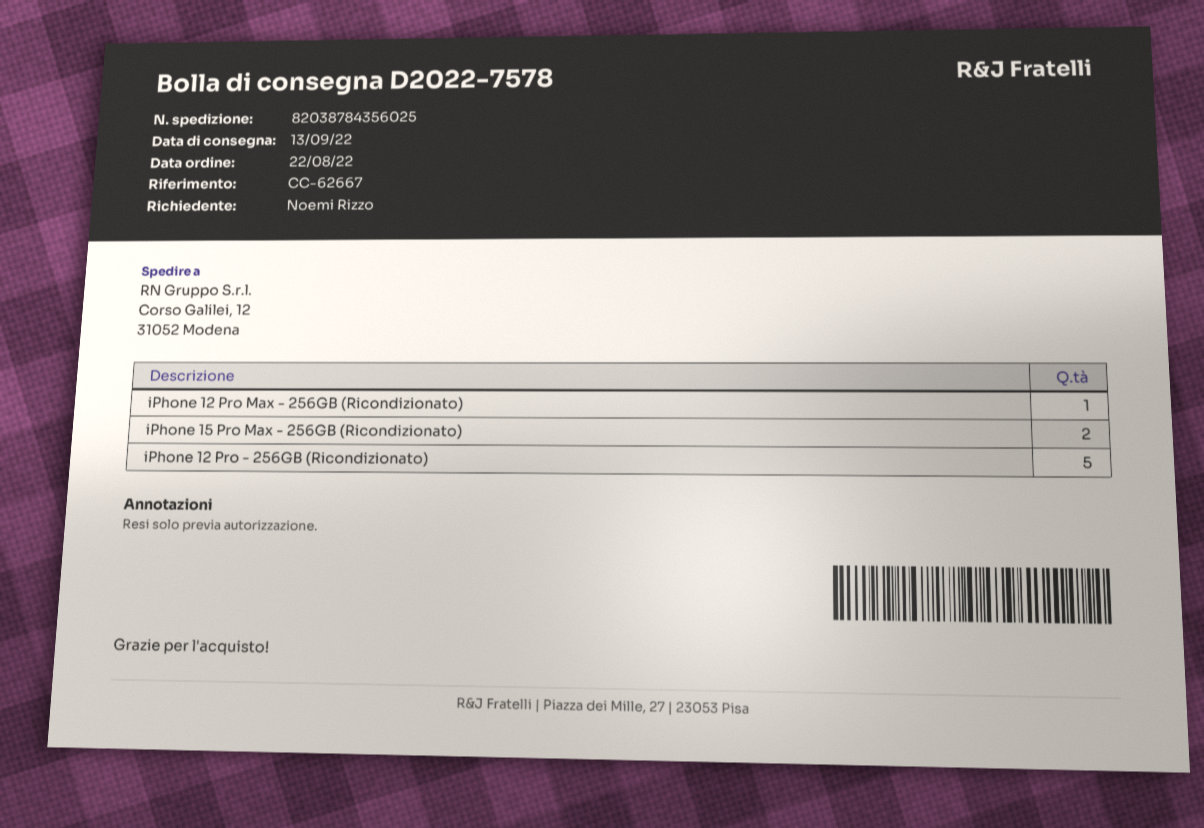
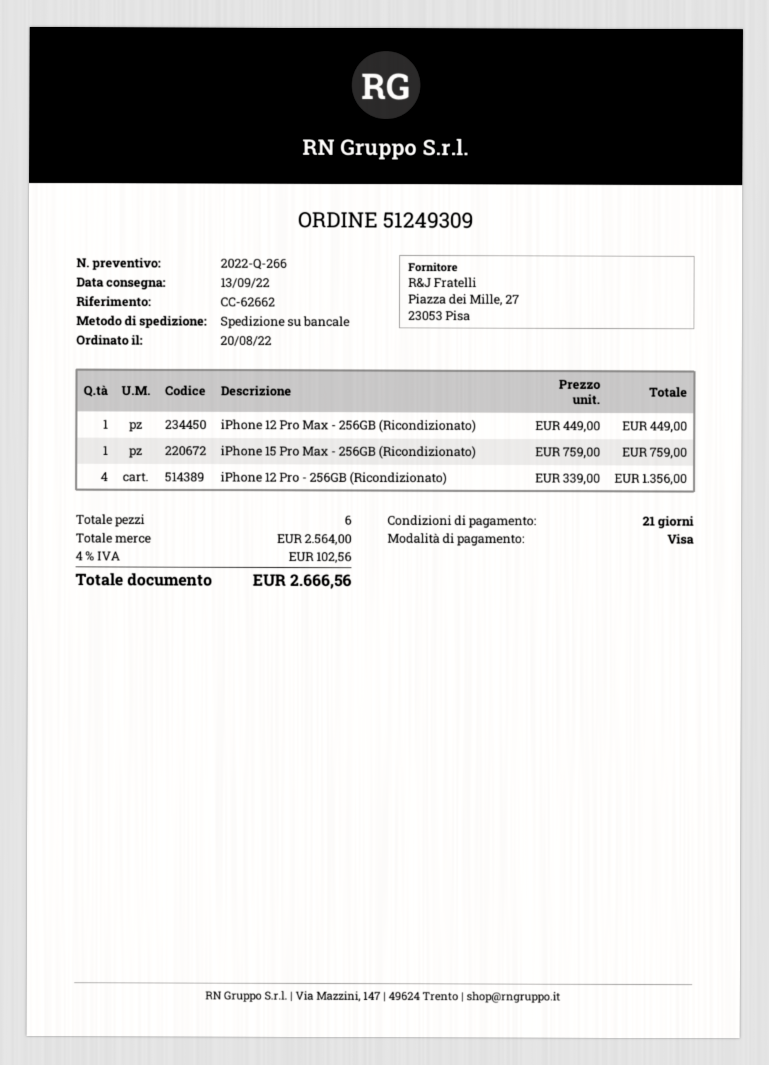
order date: 2022-08-22 -> 2022-08-20
reference: CC-62667 -> CC-62662
iPhone 15 Pro Max - 256GB (Ricondizionato): 2 -> 1
iPhone 12 Pro - 256GB (Ricondizionato): 5 -> 4

